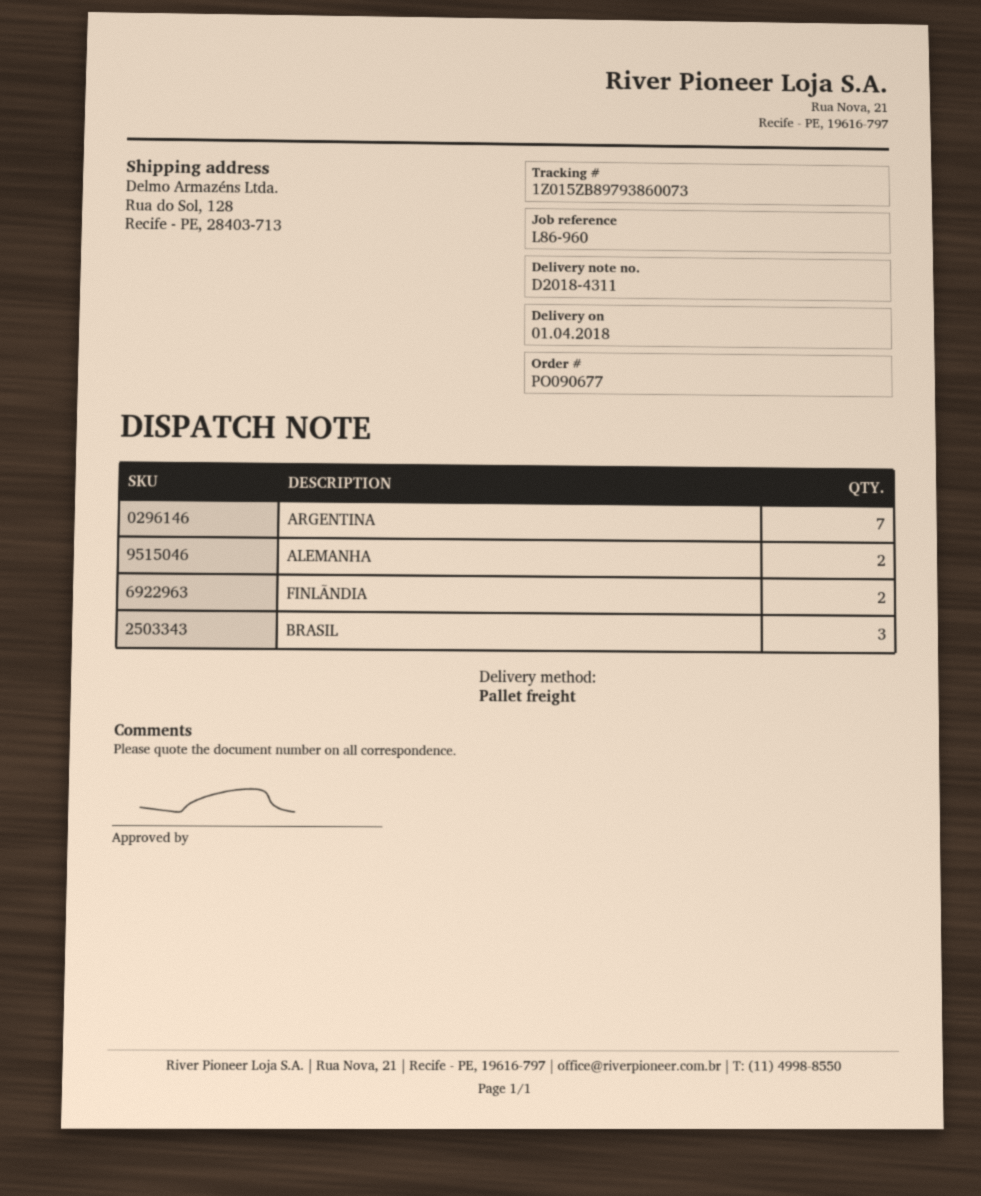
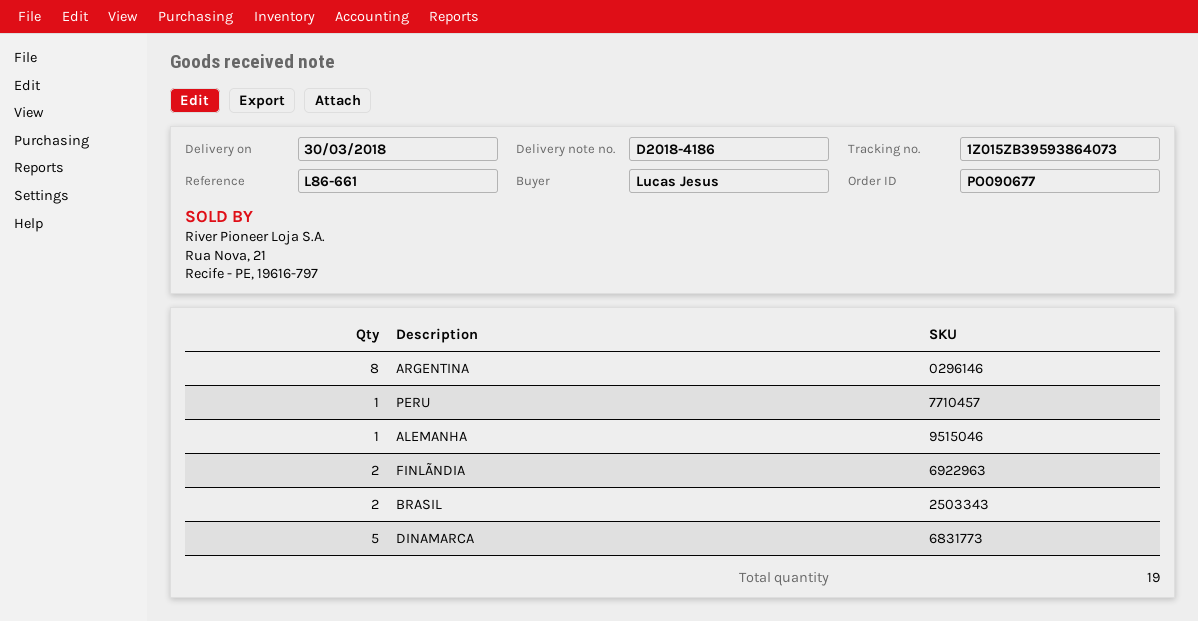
delivery note number: D2018-4311 -> D2018-4186
delivery date: 2018-04-01 -> 2018-03-30
reference: L86-960 -> L86-661
tracking number: 1Z015ZB89793860073 -> 1Z015ZB39593864073
ARGENTINA: 7 -> 8
ALEMANHA: 2 -> 1
BRASIL: 3 -> 2
PERU: none -> 1
DINAMARCA: none -> 5

